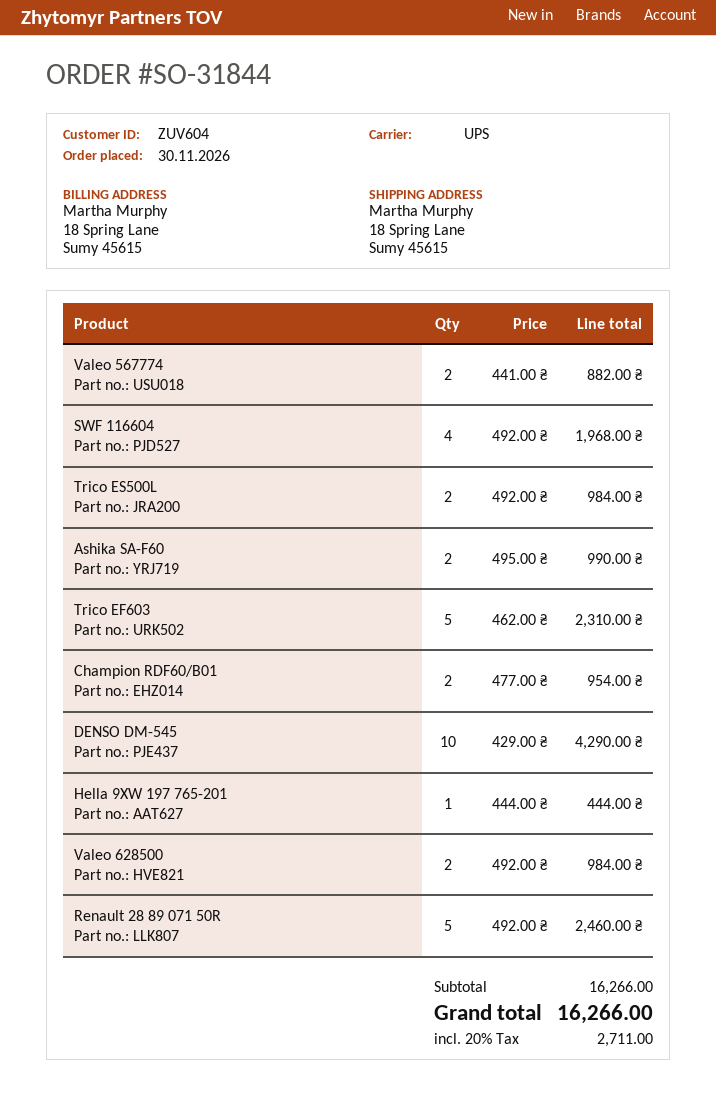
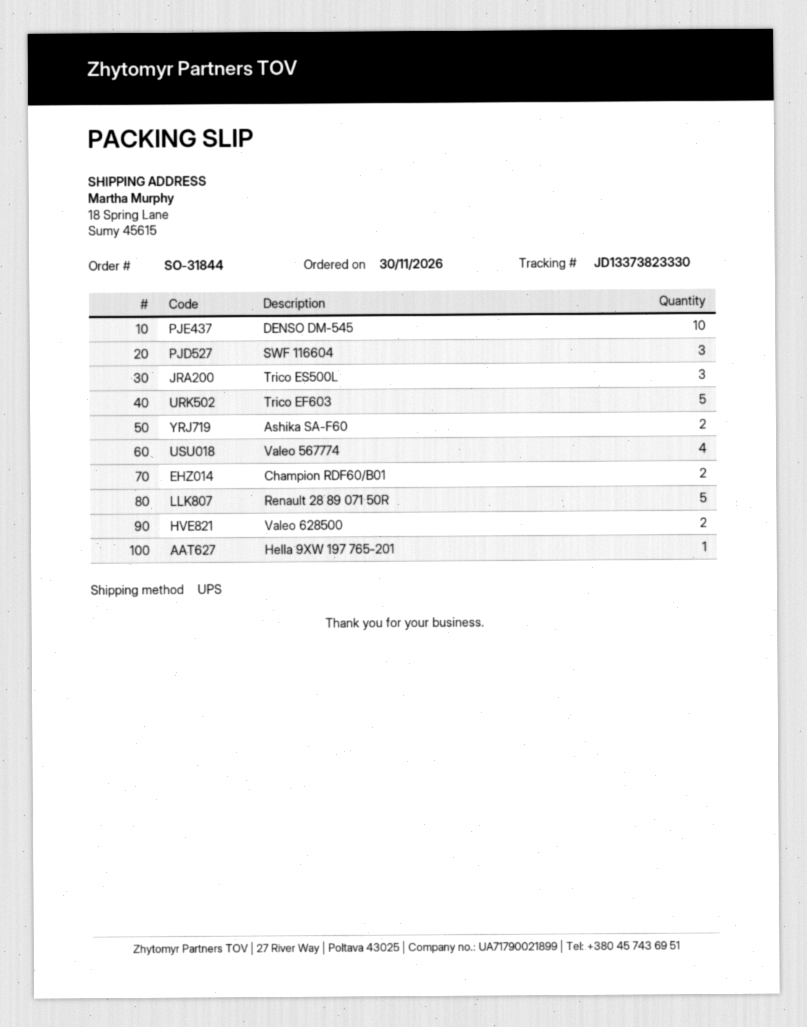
Valeo 567774: 2 -> 4
SWF 116604: 4 -> 3
Trico ES500L: 2 -> 3

